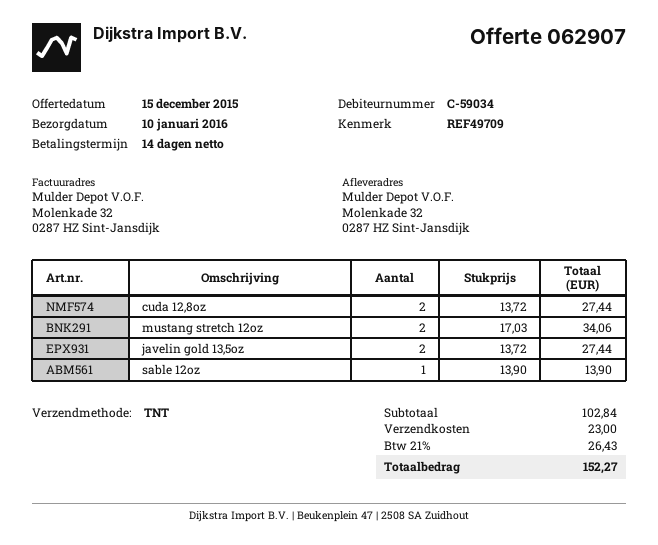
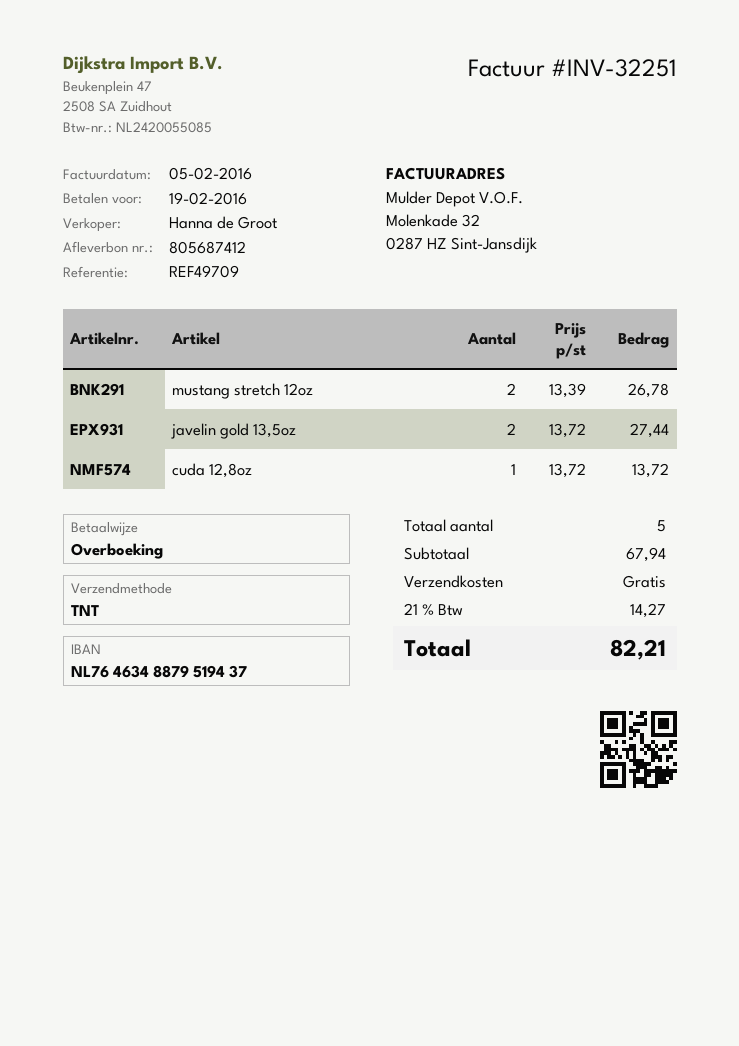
cuda 12,8oz: 2 x 13.72 = 27.44 -> 1 x 13.72 = 13.72
mustang stretch 12oz: 2 x 17.03 = 34.06 -> 2 x 13.39 = 26.78
sable 12oz: 1 x 13.90 = 13.90 -> none
subtotal: 102.84 -> 67.94
shipping: 23.00 -> 0.00
tax: 21% = 26.43 -> 21% = 14.27
total: 152.27 -> 82.21

